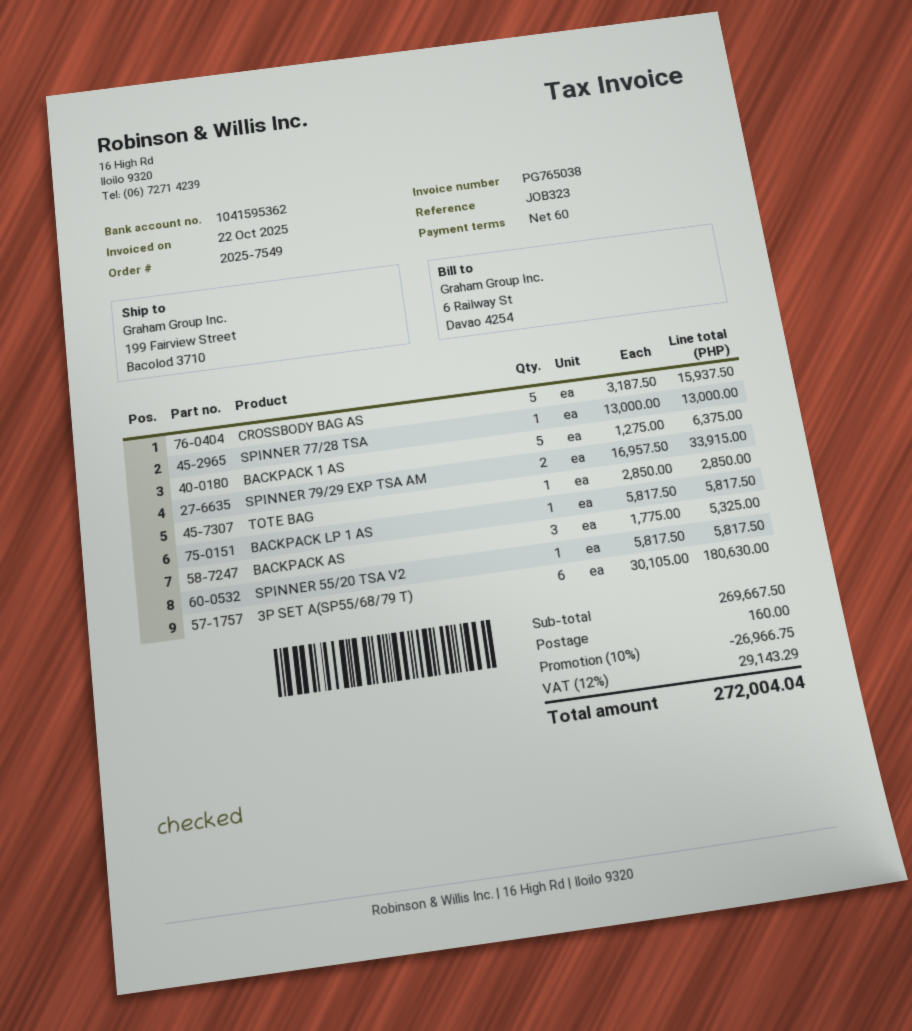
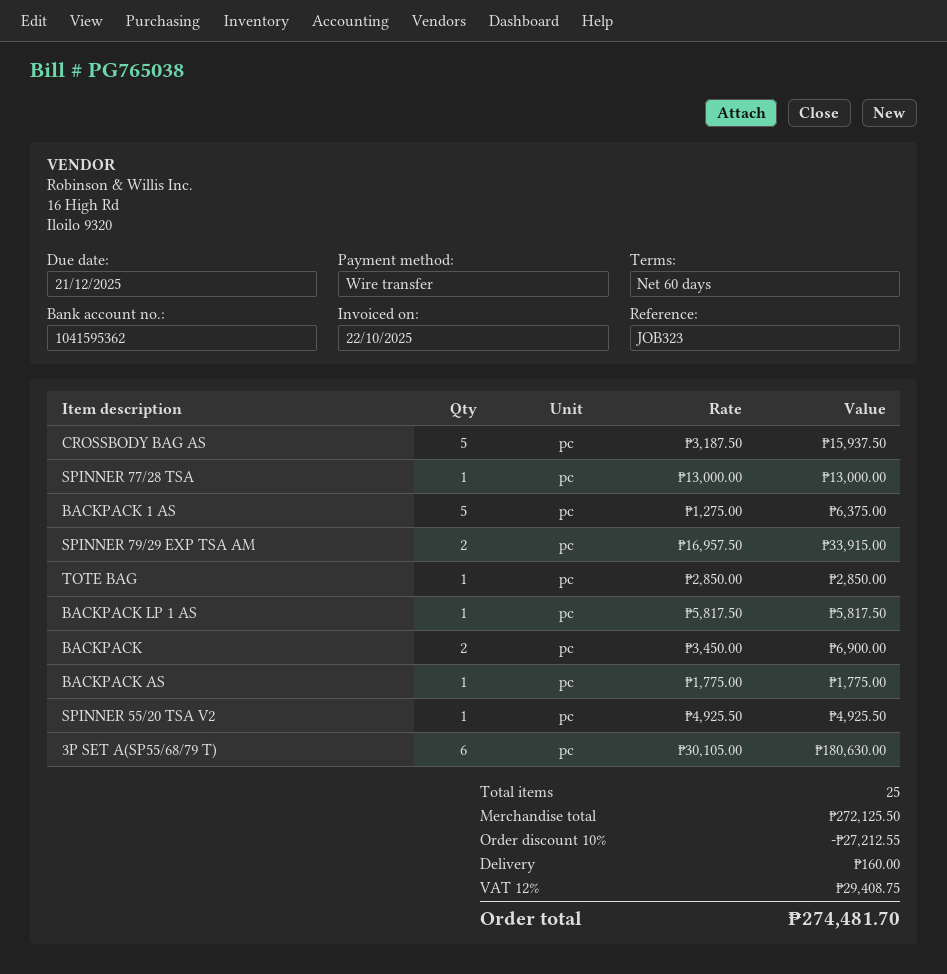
BACKPACK AS: 3 x 1775.00 = 5325.00 -> 1 x 1775.00 = 1775.00
SPINNER 55/20 TSA V2: 1 x 5817.50 = 5817.50 -> 1 x 4925.50 = 4925.50
BACKPACK: none -> 2 x 3450.00 = 6900.00
subtotal: 269667.50 -> 272125.50
discount: 10% = 26966.75 -> 10% = 27212.55
tax: 12% = 29143.29 -> 12% = 29408.75
total: 272004.04 -> 274481.70

